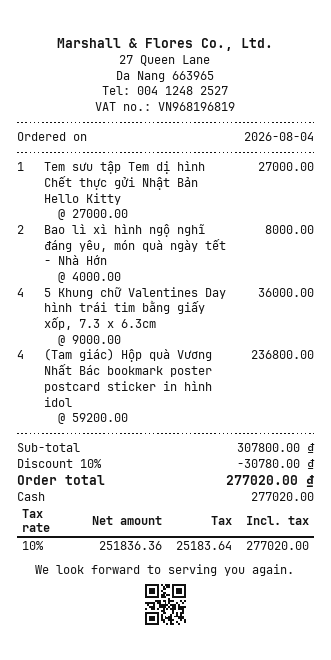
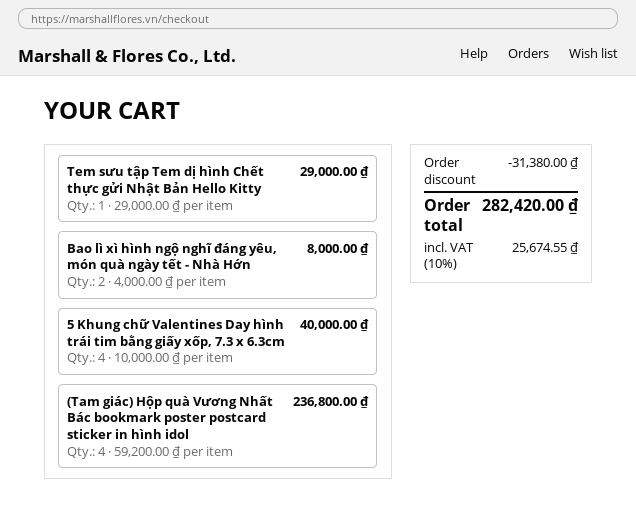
Tem sưu tập Tem dị hình Chết thực gửi Nhật Bản Hello Kitty: 1 x 27000.00 = 27000.00 -> 1 x 29000.00 = 29000.00
5 Khung chữ Valentines Day hình trái tim bằng giấy xốp, 7.3 x 6.3cm: 4 x 9000.00 = 36000.00 -> 4 x 10000.00 = 40000.00
discount: 30780.00 -> 31380.00
tax: 10% = 25183.64 -> 10% = 25674.55
total: 277020.00 -> 282420.00

